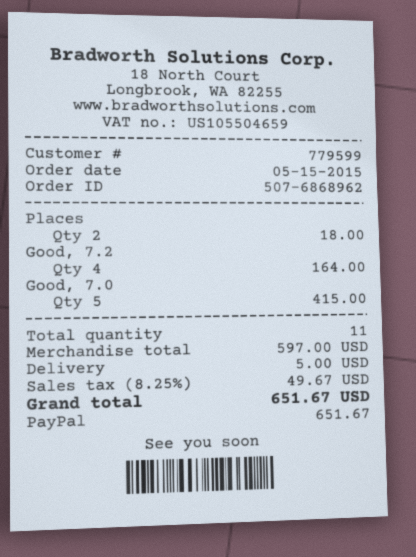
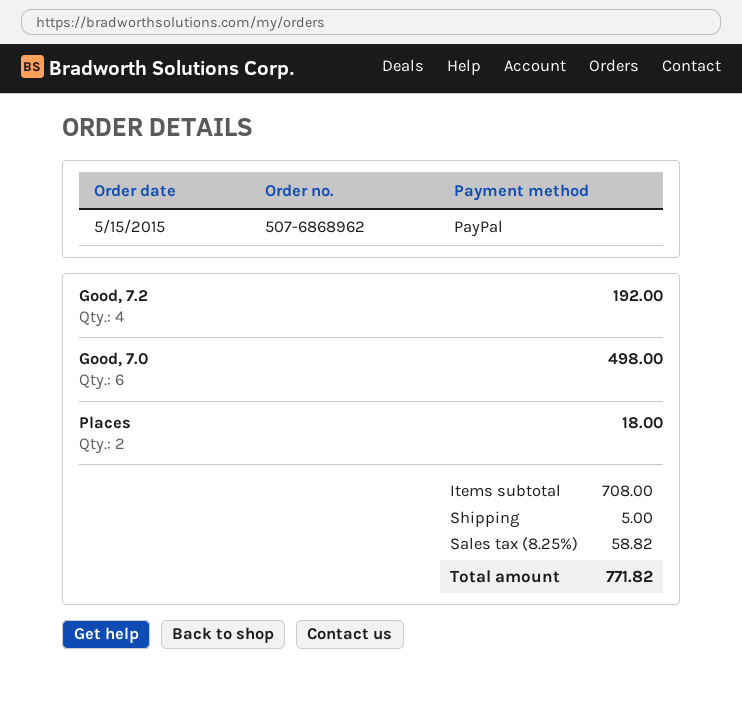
Good, 7.2: 4 for 164.00 -> 4 for 192.00
Good, 7.0: 5 for 415.00 -> 6 for 498.00
subtotal: 597.00 -> 708.00
tax: 8.25% = 49.67 -> 8.25% = 58.82
total: 651.67 -> 771.82

